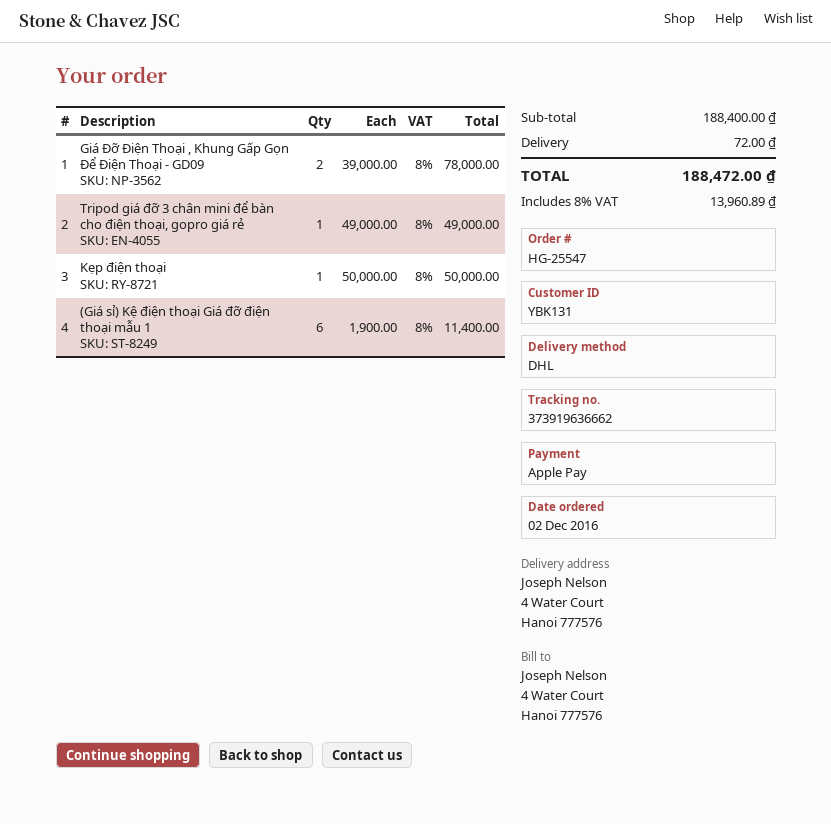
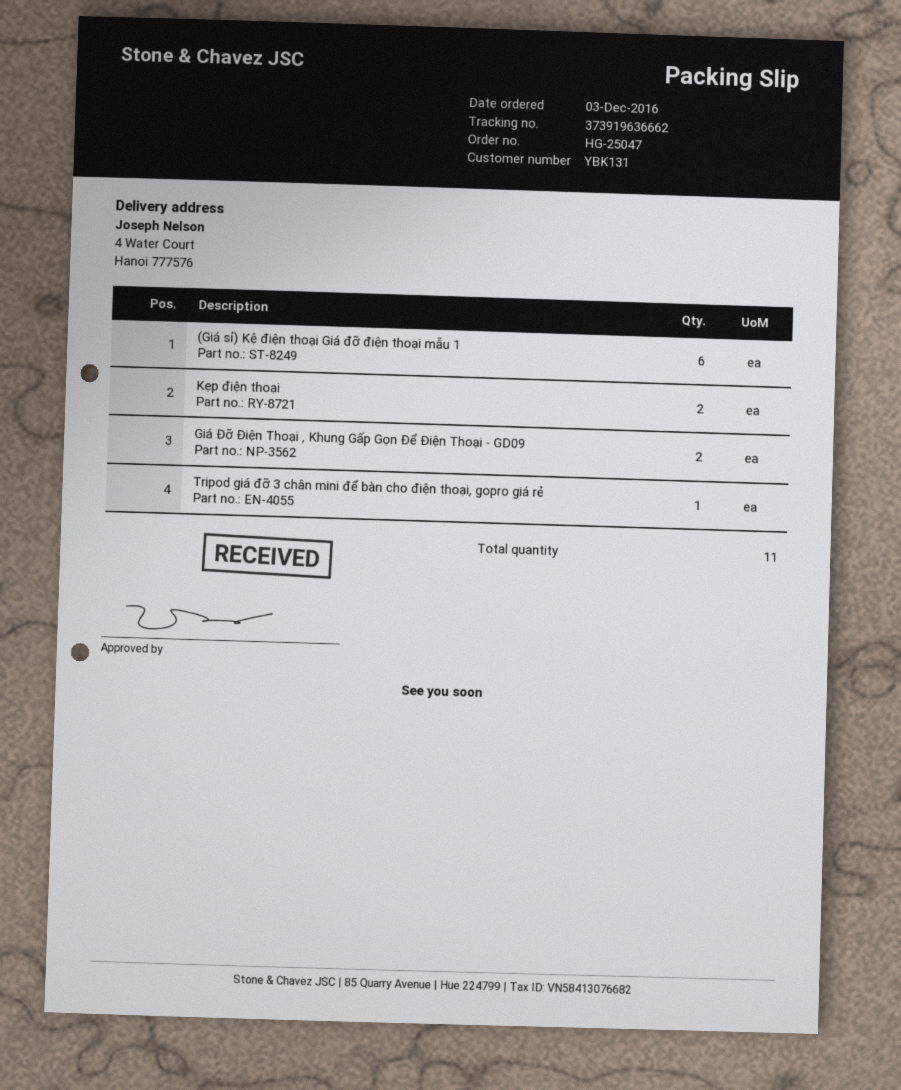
order number: HG-25547 -> HG-25047
order date: 2016-12-02 -> 2016-12-03
Kẹp điện thoại: 1 -> 2

